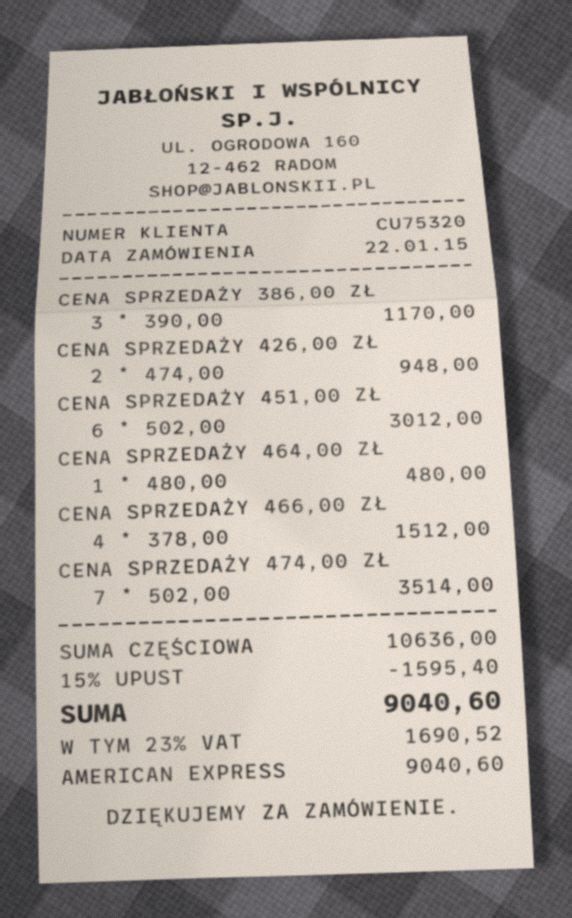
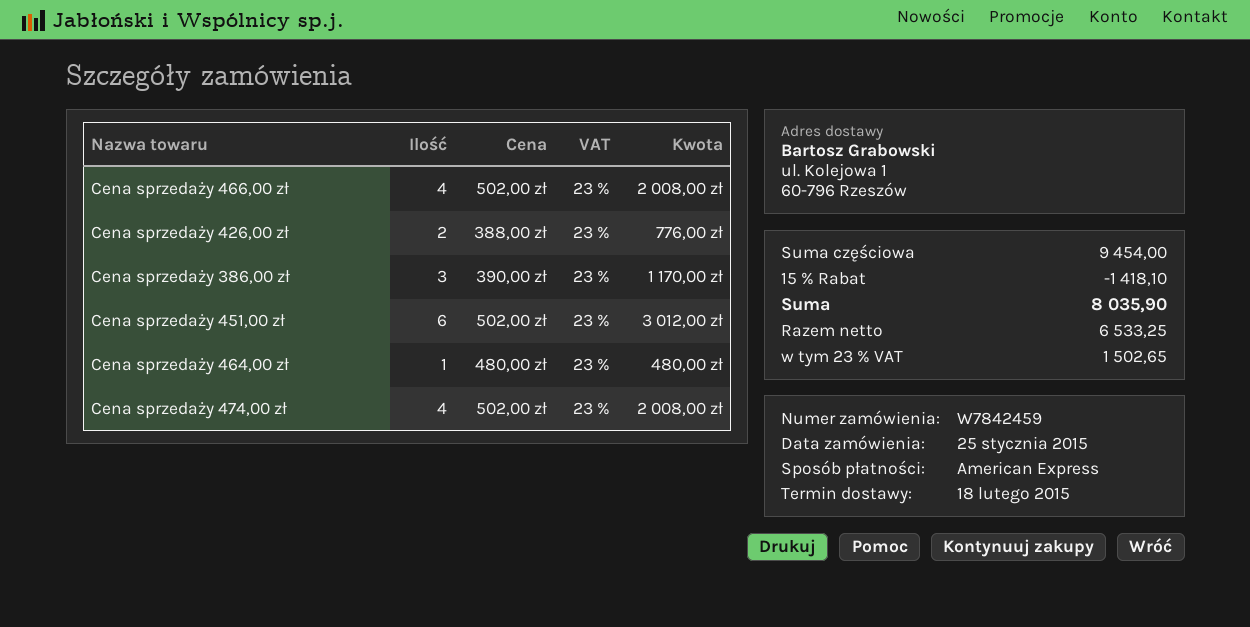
order date: 2015-01-22 -> 2015-01-25
CENA SPRZEDAŻY 426,00 ZŁ: 2 x 474.00 = 948.00 -> 2 x 388.00 = 776.00
CENA SPRZEDAŻY 466,00 ZŁ: 4 x 378.00 = 1512.00 -> 4 x 502.00 = 2008.00
CENA SPRZEDAŻY 474,00 ZŁ: 7 x 502.00 = 3514.00 -> 4 x 502.00 = 2008.00
subtotal: 10636.00 -> 9454.00
discount: 15% = 1595.40 -> 15% = 1418.10
tax: 23% = 1690.52 -> 23% = 1502.65
total: 9040.60 -> 8035.90

